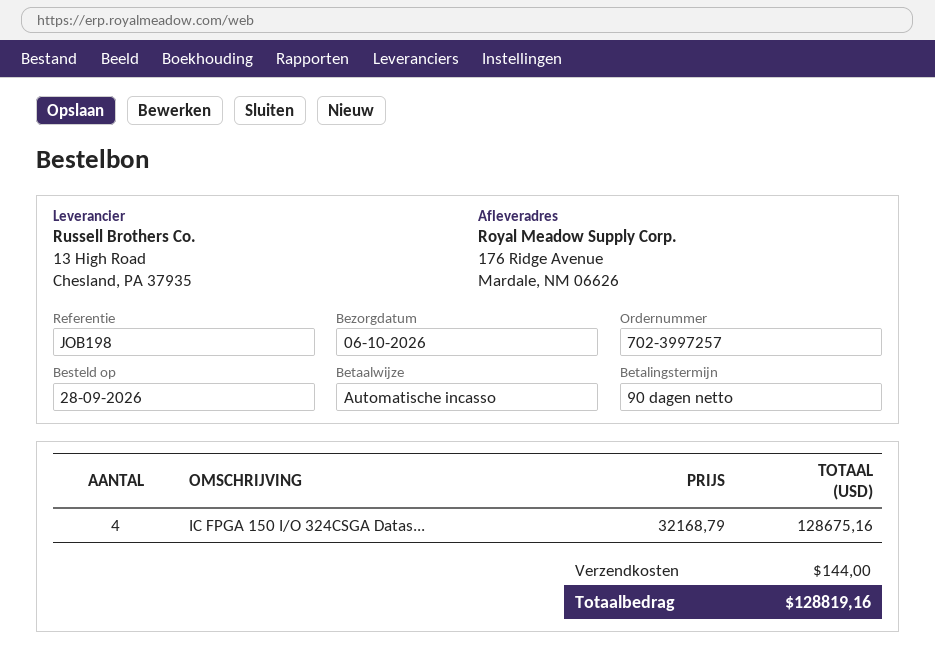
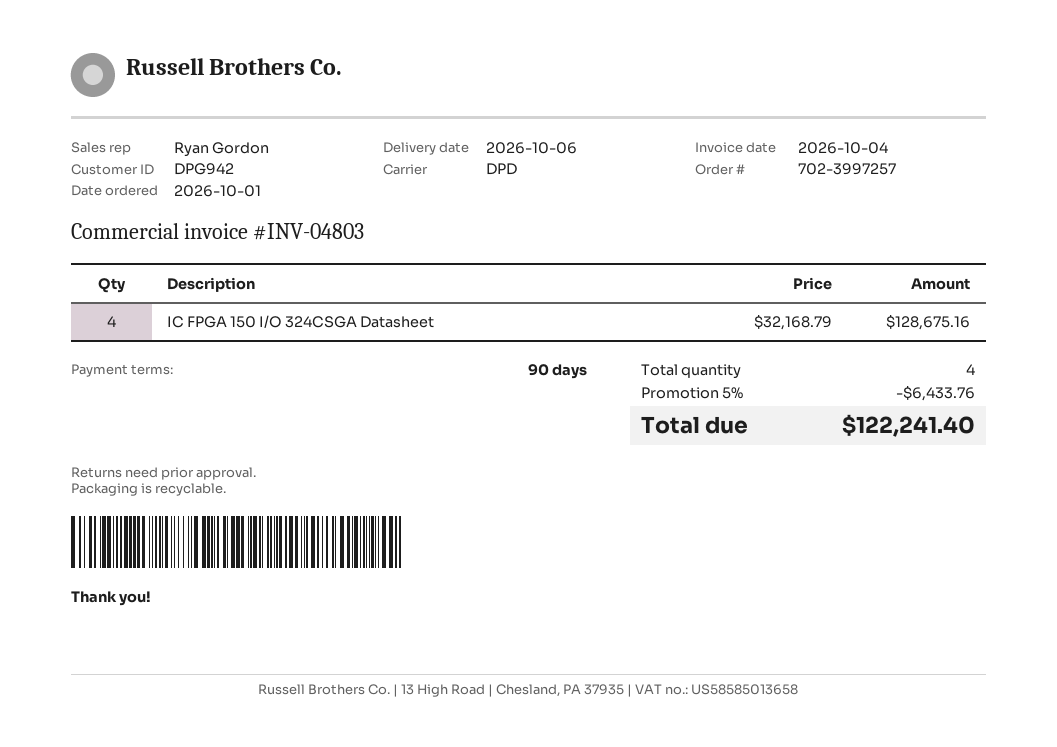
order date: 2026-09-28 -> 2026-10-01
discount: none -> 5% = 6433.76
shipping: 144.00 -> none
total: 128819.16 -> 122241.40

